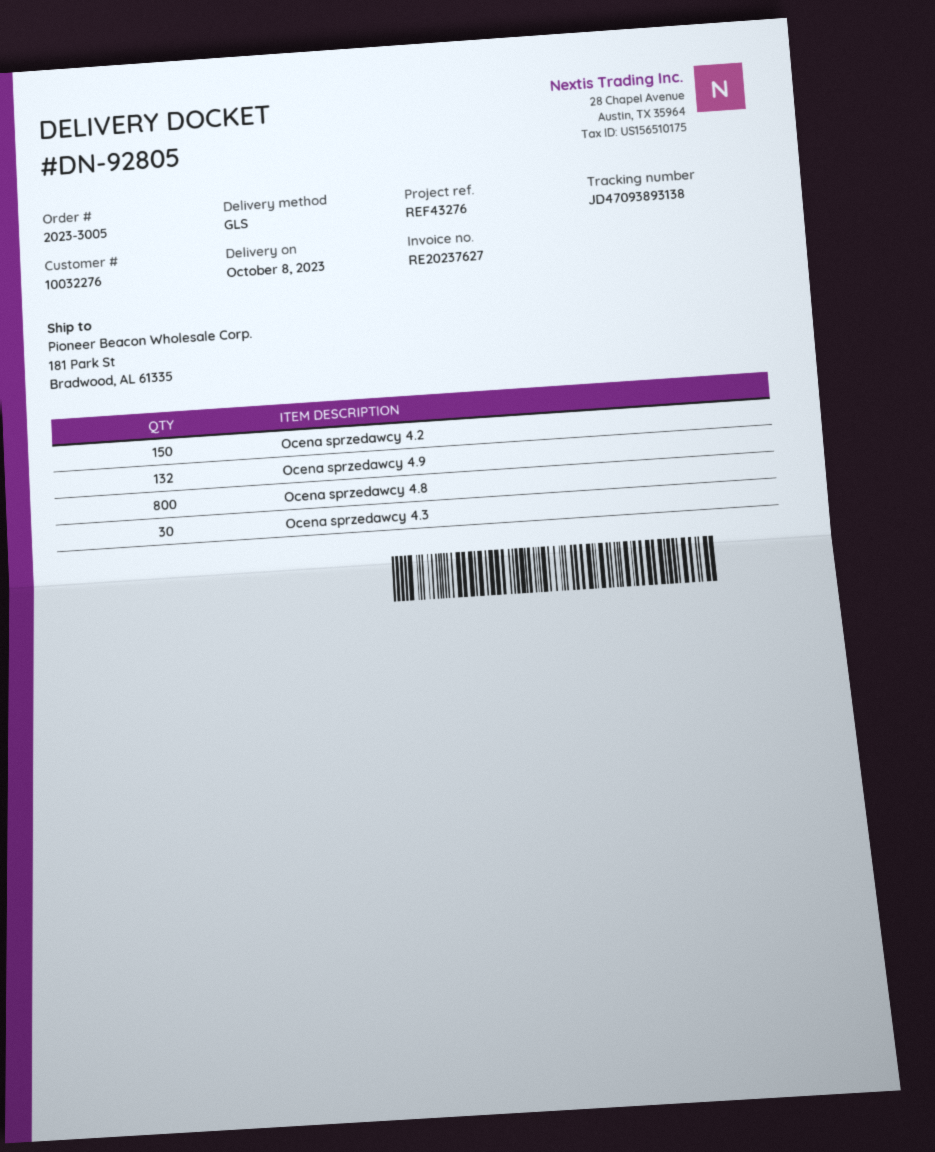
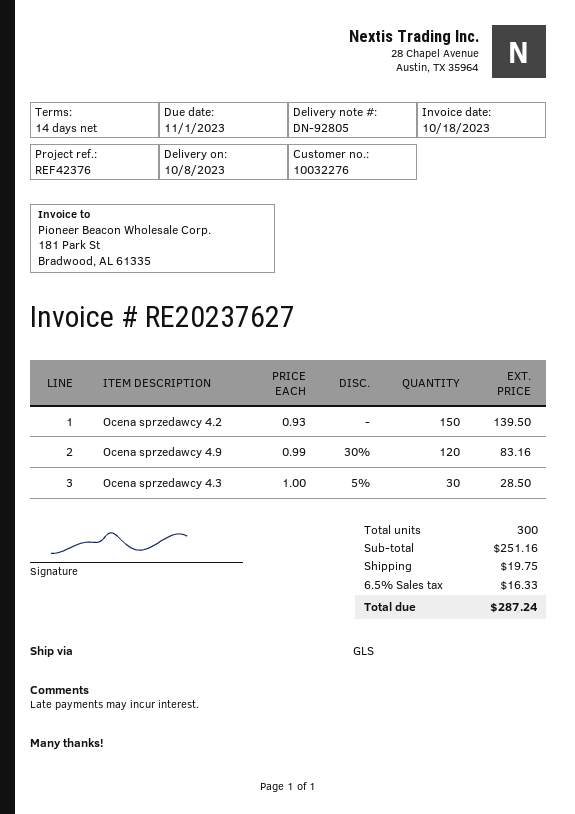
reference: REF43276 -> REF42376
Ocena sprzedawcy 4.9: 132 -> 120
Ocena sprzedawcy 4.8: 800 -> none

